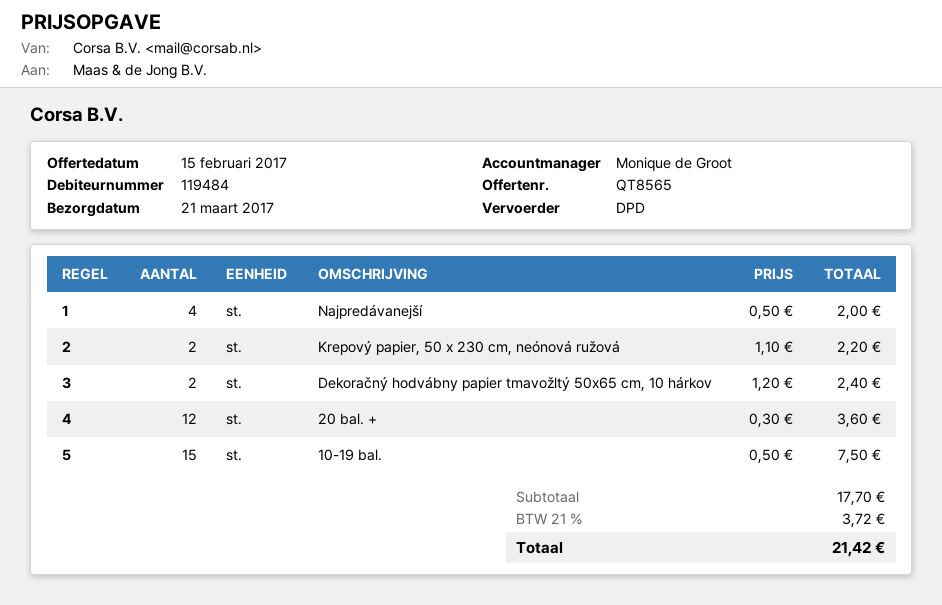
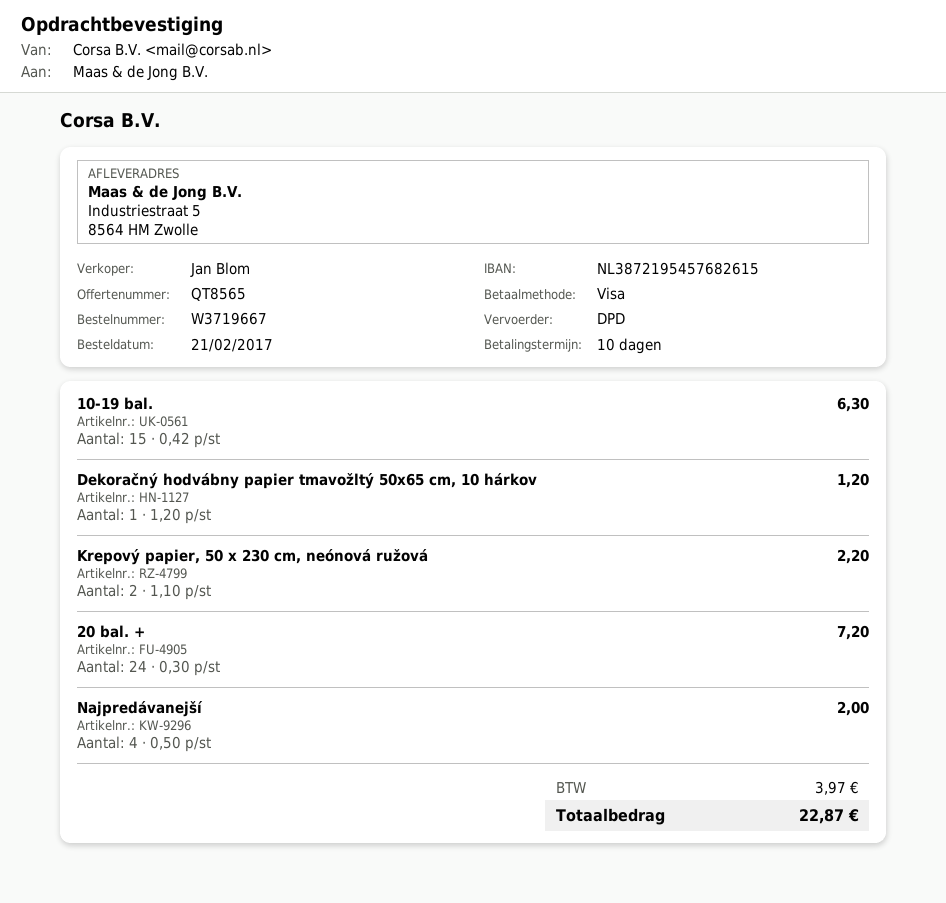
sales rep: Monique de Groot -> Jan Blom
Dekoračný hodvábny papier tmavožltý 50x65 cm, 10 hárkov: 2 x 1.20 = 2.40 -> 1 x 1.20 = 1.20
20 bal. +: 12 x 0.30 = 3.60 -> 24 x 0.30 = 7.20
10-19 bal.: 15 x 0.50 = 7.50 -> 15 x 0.42 = 6.30
tax: 3.72 -> 3.97
total: 21.42 -> 22.87

